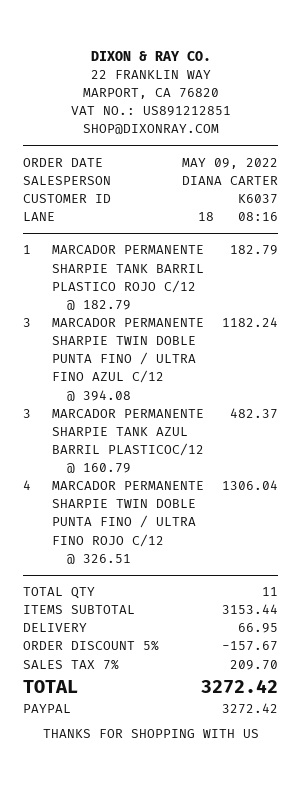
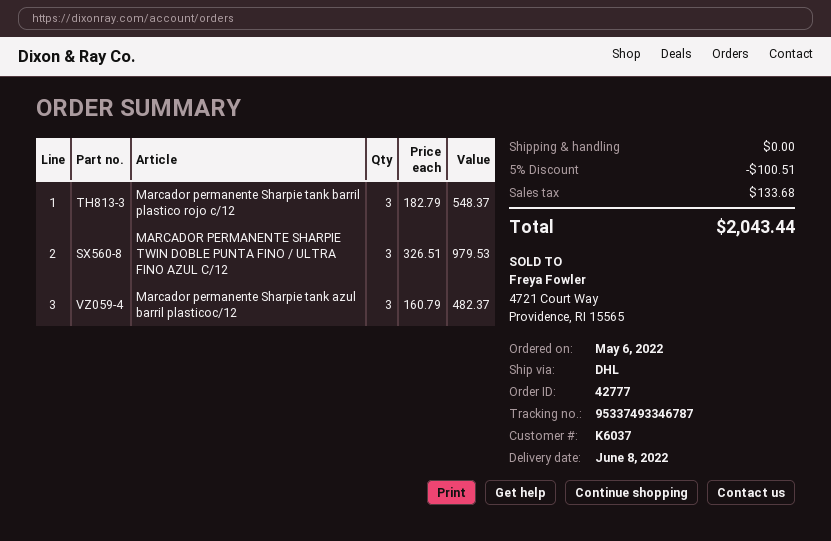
order date: 2022-05-09 -> 2022-05-06
MARCADOR PERMANENTE SHARPIE TANK BARRIL PLASTICO ROJO C/12: 1 x 182.79 = 182.79 -> 3 x 182.79 = 548.37
MARCADOR PERMANENTE SHARPIE TWIN DOBLE PUNTA FINO / ULTRA FINO AZUL C/12: 3 x 394.08 = 1182.24 -> 3 x 326.51 = 979.53
MARCADOR PERMANENTE SHARPIE TWIN DOBLE PUNTA FINO / ULTRA FINO ROJO C/12: 4 x 326.51 = 1306.04 -> none
discount: 5% = 157.67 -> 5% = 100.51
shipping: 66.95 -> 0.00
tax: 209.70 -> 133.68
total: 3272.42 -> 2043.44

